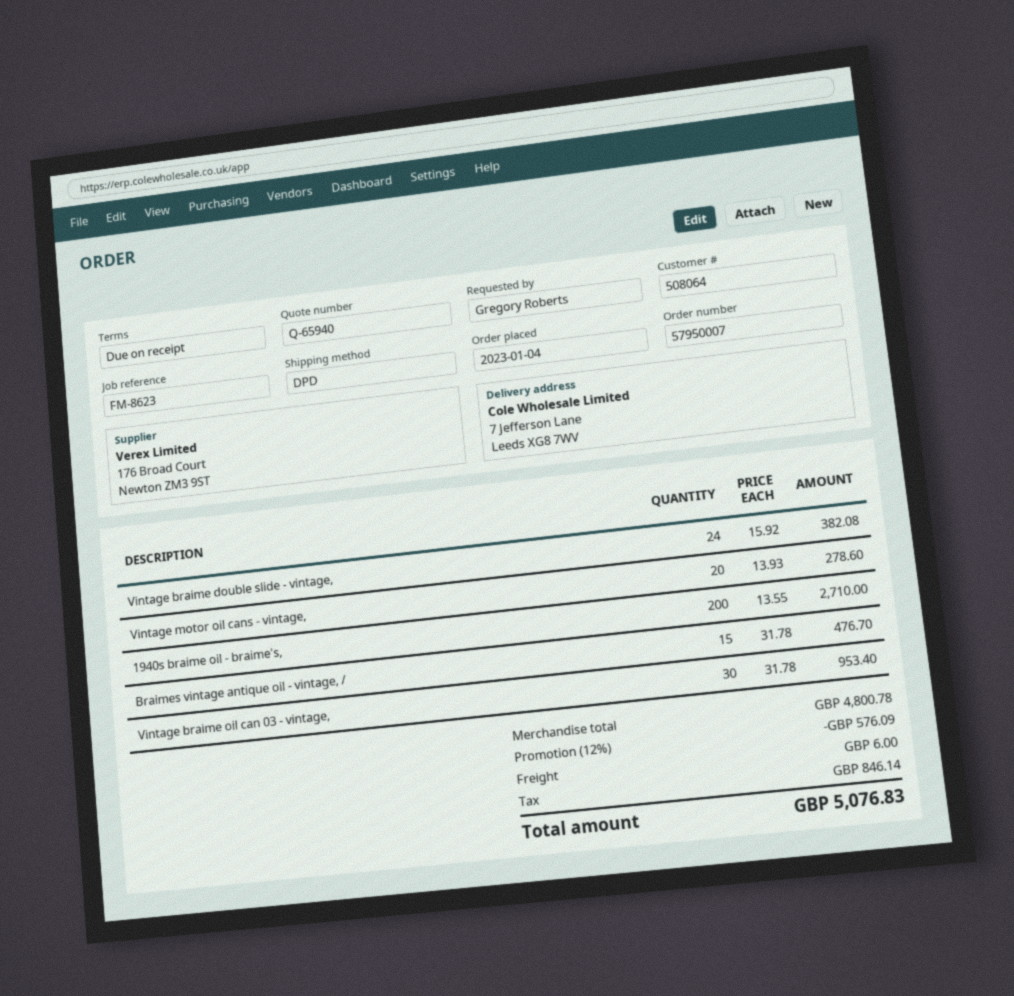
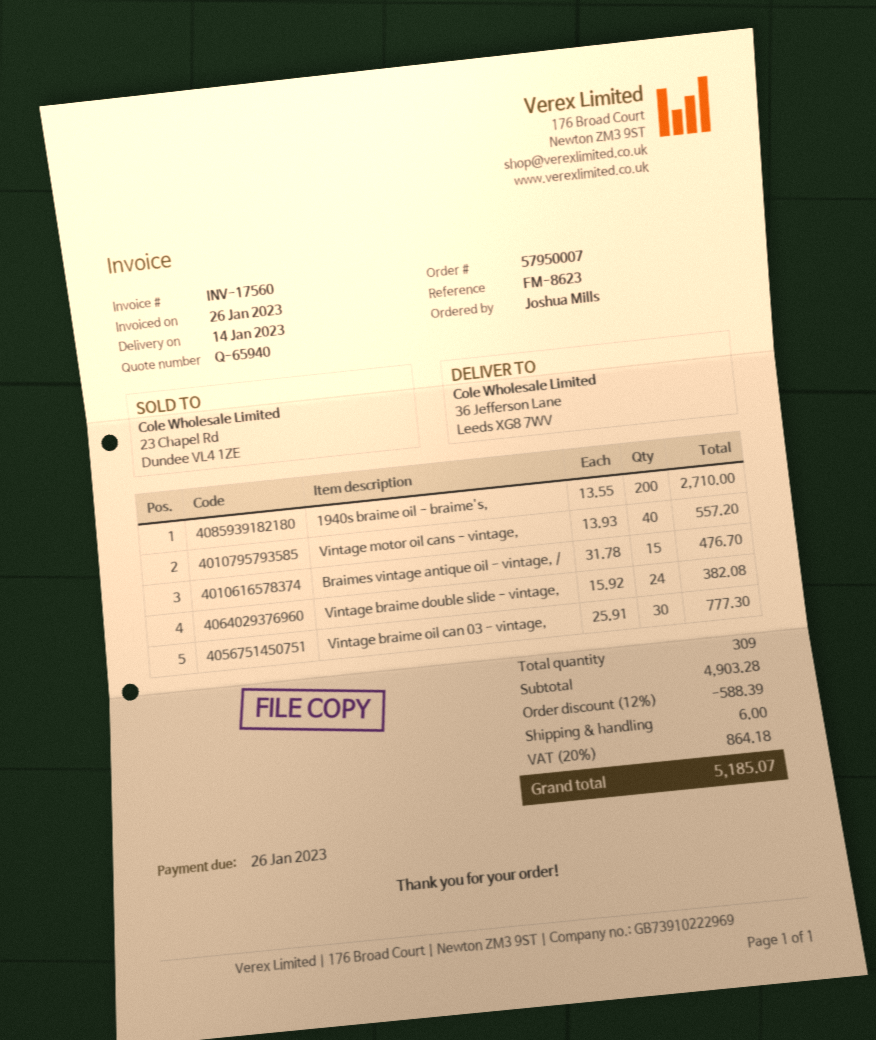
ordered by: Gregory Roberts -> Joshua Mills
ship to: 7 Jefferson Lane, Leeds XG8 7WV -> 36 Jefferson Lane, Leeds XG8 7WV
Vintage motor oil cans - vintage,: 20 x 13.93 = 278.60 -> 40 x 13.93 = 557.20
Vintage braime oil can 03 - vintage,: 30 x 31.78 = 953.40 -> 30 x 25.91 = 777.30
subtotal: 4800.78 -> 4903.28
discount: 12% = 576.09 -> 12% = 588.39
tax: 846.14 -> 864.18
total: 5076.83 -> 5185.07

